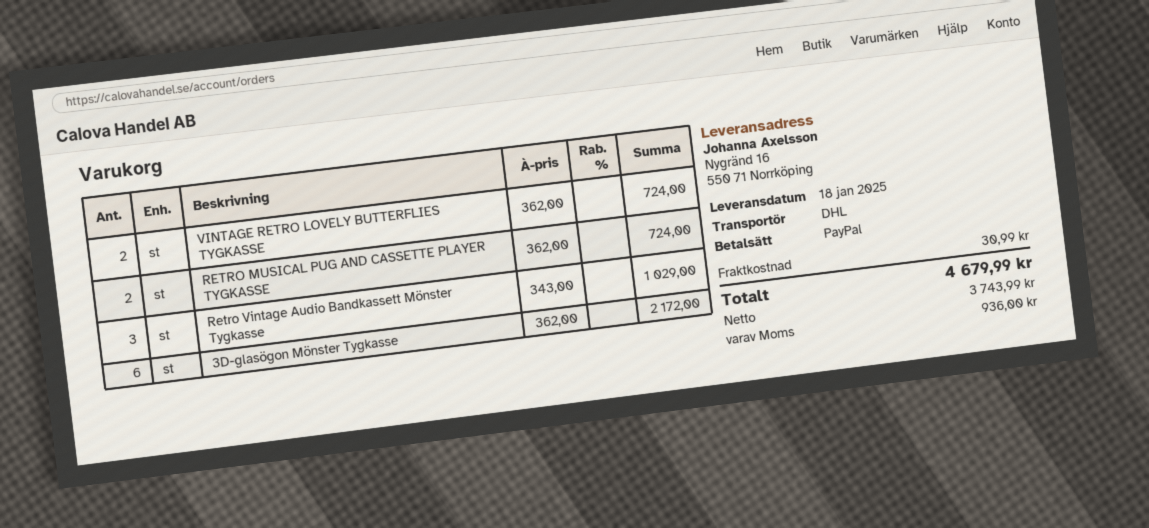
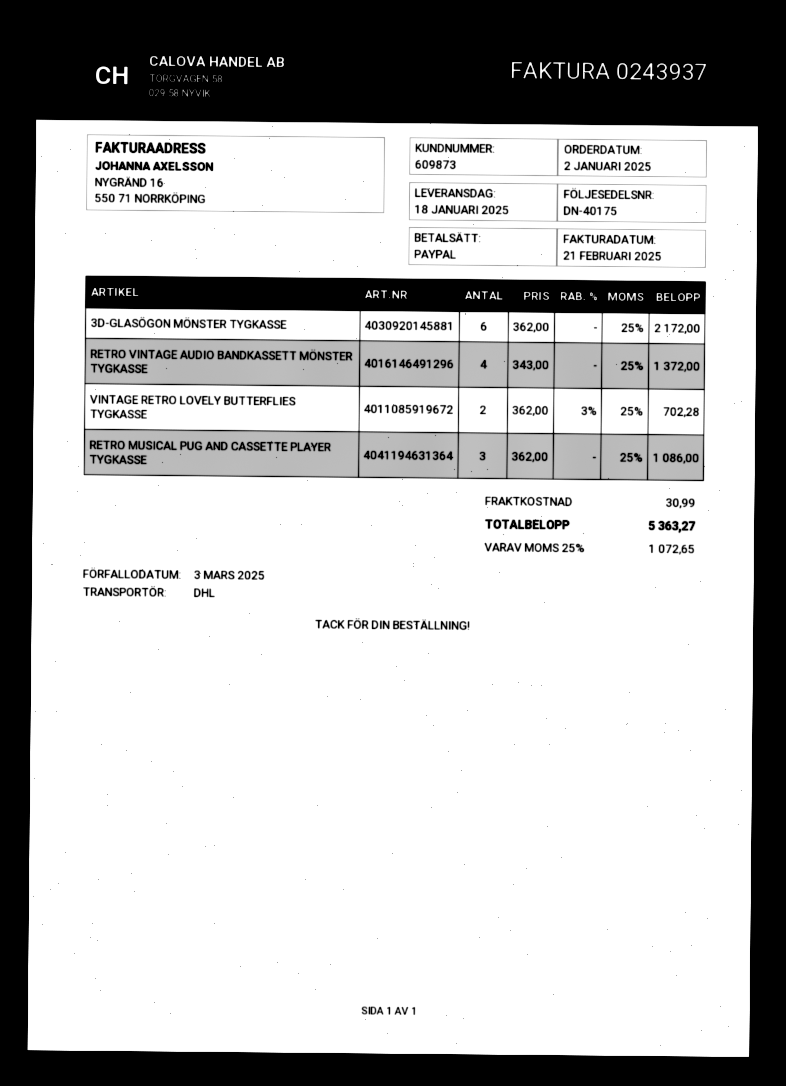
VINTAGE RETRO LOVELY BUTTERFLIES TYGKASSE: 2 x 362.00 = 724.00 -> 2 x 362.00 - 3% = 702.28
RETRO MUSICAL PUG AND CASSETTE PLAYER TYGKASSE: 2 x 362.00 = 724.00 -> 3 x 362.00 = 1086.00
Retro Vintage Audio Bandkassett Mönster Tygkasse: 3 x 343.00 = 1029.00 -> 4 x 343.00 = 1372.00
tax: 936.00 -> 1072.65
total: 4679.99 -> 5363.27

